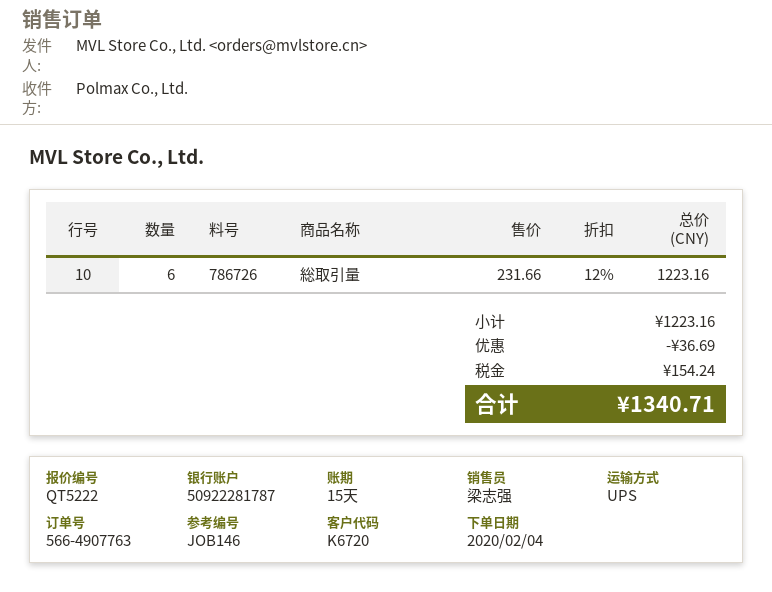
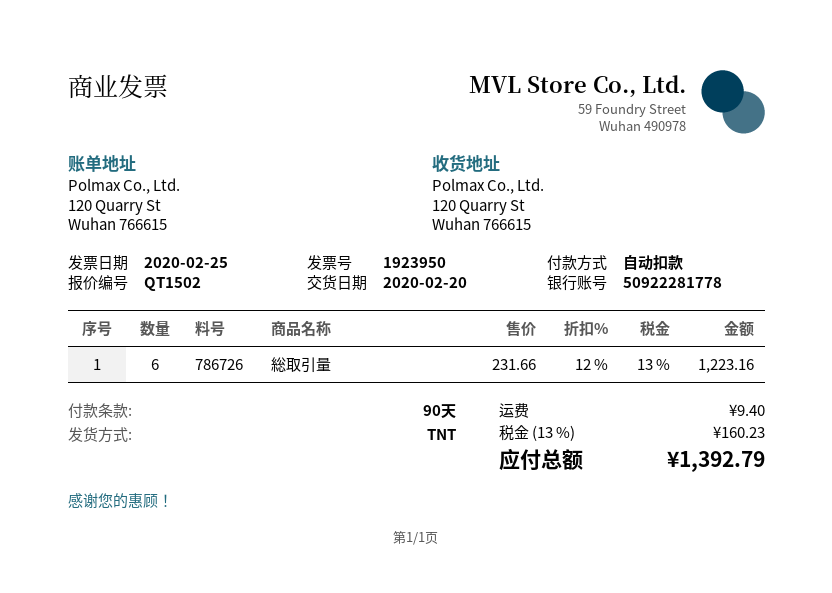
quote number: QT5222 -> QT1502
payment terms: 15 days -> 90 days
bank account: 50922281787 -> 50922281778
shipping method: UPS -> TNT
discount: 36.69 -> none
shipping: none -> 9.40
tax: 154.24 -> 160.23
total: 1340.71 -> 1392.79

